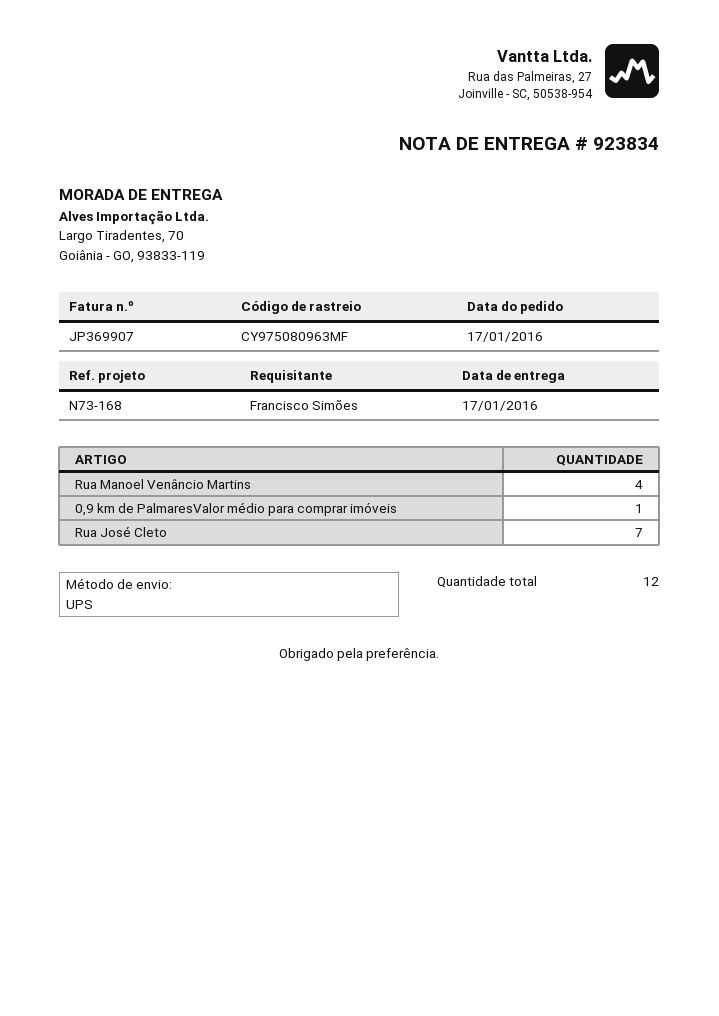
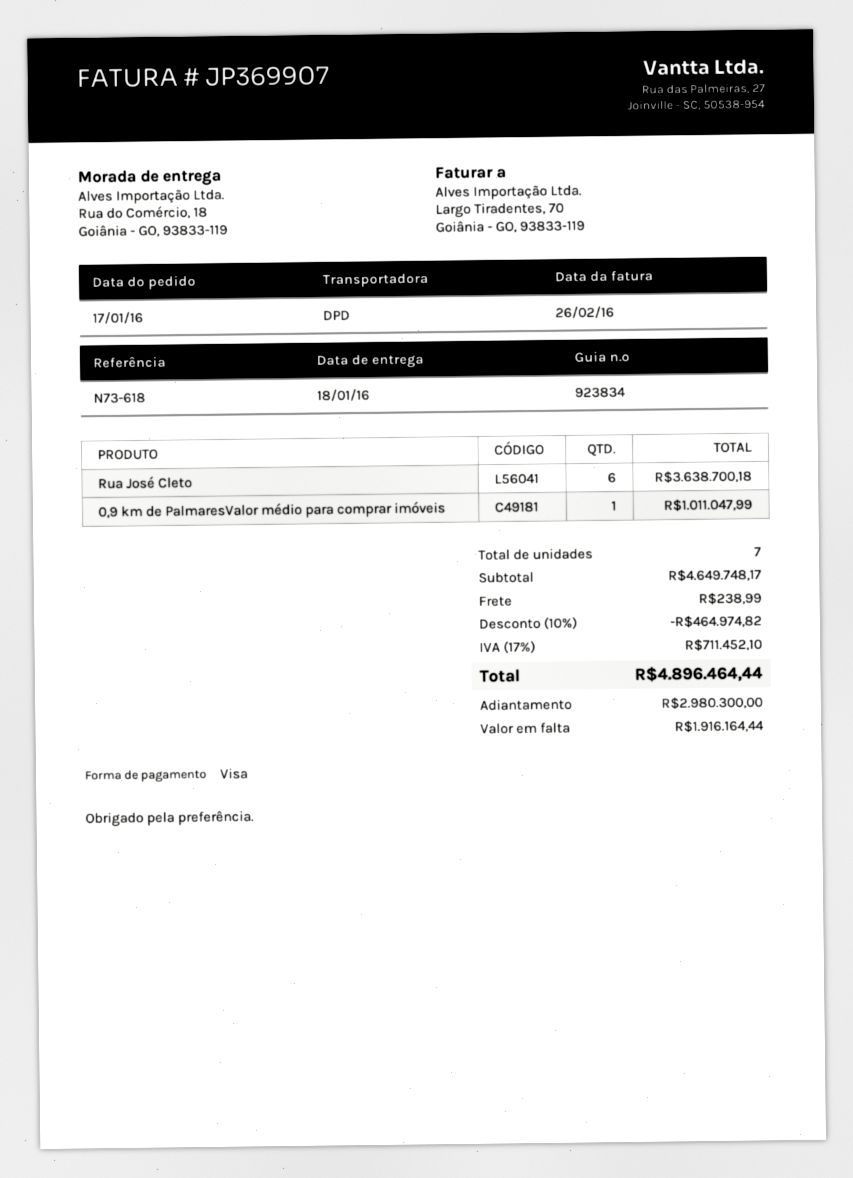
delivery date: 2016-01-17 -> 2016-01-18
reference: N73-168 -> N73-618
shipping method: UPS -> DPD
ship to: Largo Tiradentes, 70, Goiânia - GO, 93833-119 -> Rua do Comércio, 18, Goiânia - GO, 93833-119
Rua Manoel Venâncio Martins: 4 -> none
Rua José Cleto: 7 -> 6
total quantity: 12 -> 7

